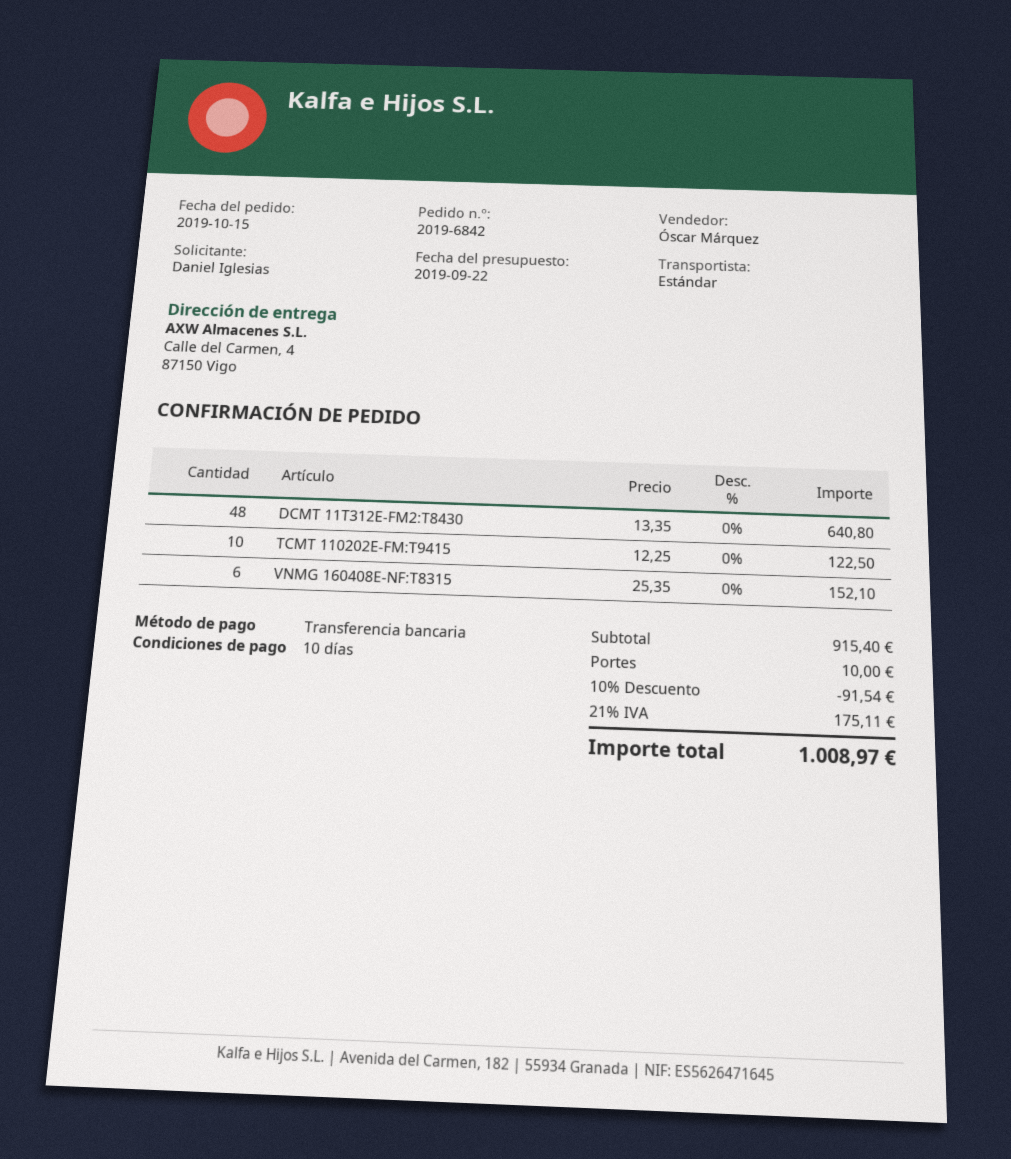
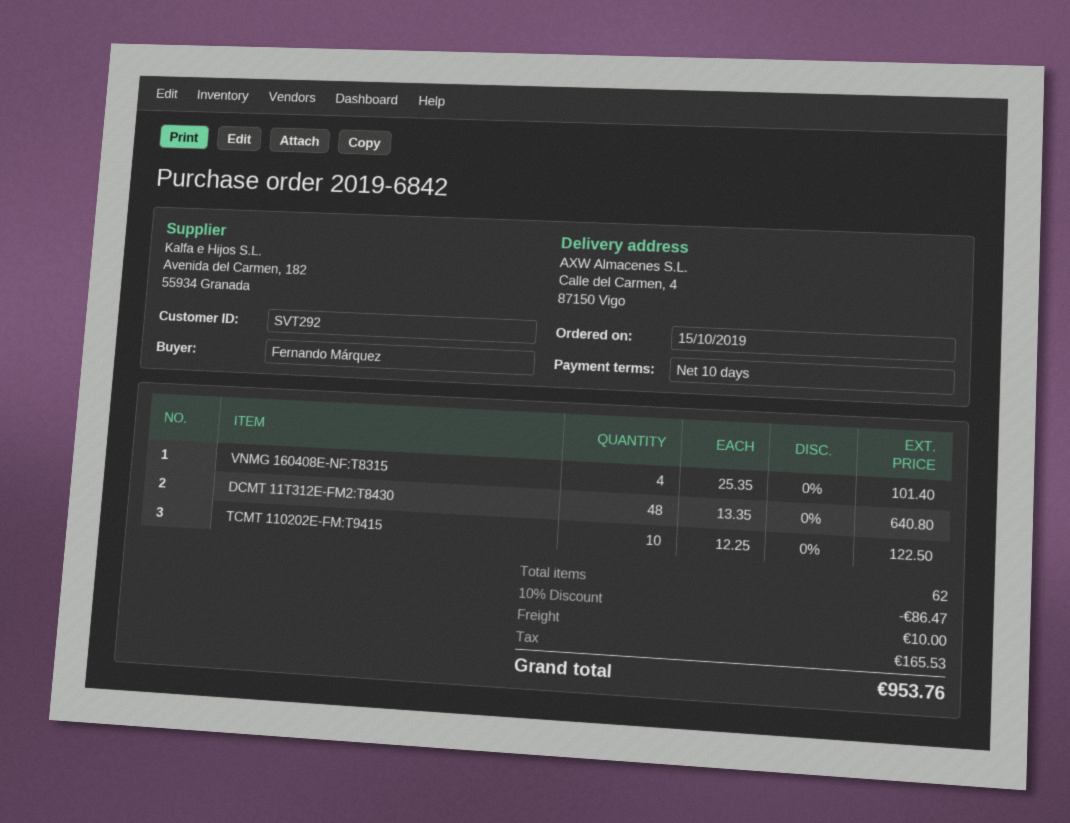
ordered by: Daniel Iglesias -> Fernando Márquez
VNMG 160408E-NF:T8315: 6 x 25.35 = 152.10 -> 4 x 25.35 = 101.40
discount: 10% = 91.54 -> 10% = 86.47
tax: 175.11 -> 165.53
total: 1008.97 -> 953.76

